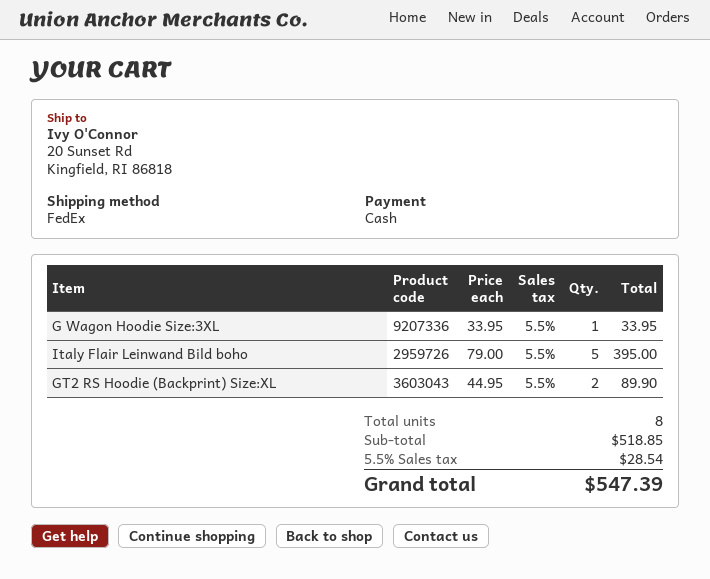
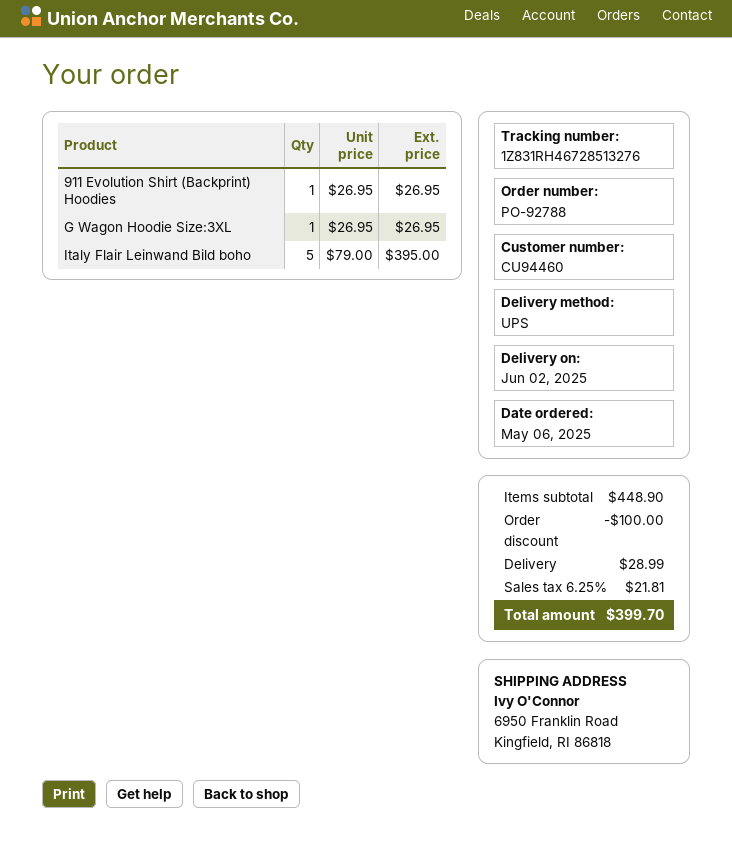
shipping method: FedEx -> UPS
ship to: 20 Sunset Rd, Kingfield, RI 86818 -> 6950 Franklin Road, Kingfield, RI 86818
G Wagon Hoodie Size:3XL: 1 x 33.95 = 33.95 -> 1 x 26.95 = 26.95
GT2 RS Hoodie (Backprint) Size:XL: 2 x 44.95 = 89.90 -> none
911 Evolution Shirt (Backprint) Hoodies: none -> 1 x 26.95 = 26.95
subtotal: 518.85 -> 448.90
discount: none -> 100.00
shipping: none -> 28.99
tax: 5.5% = 28.54 -> 6.25% = 21.81
total: 547.39 -> 399.70

